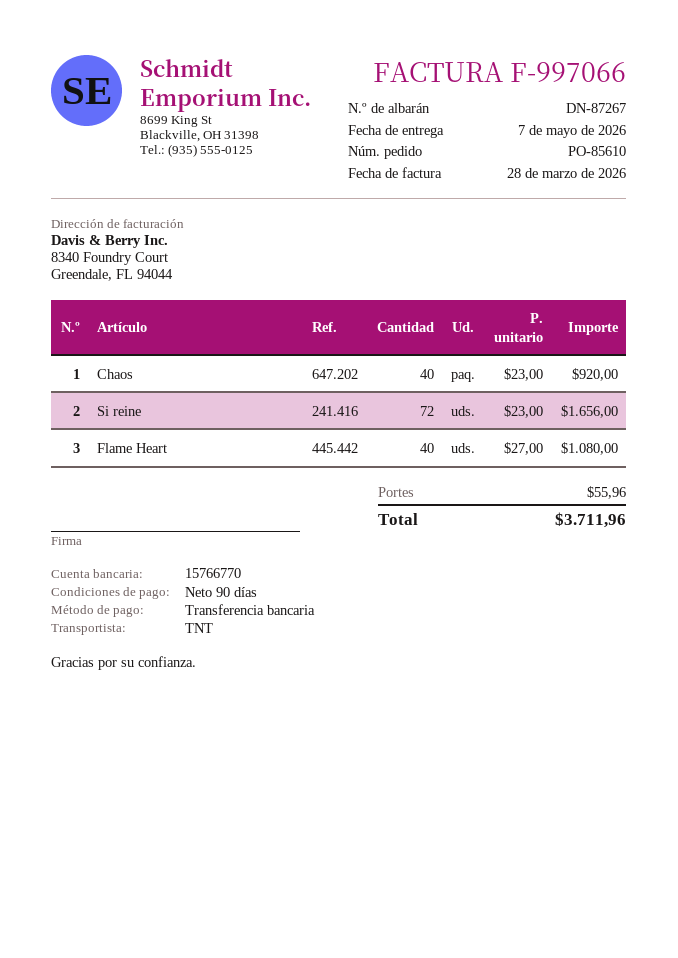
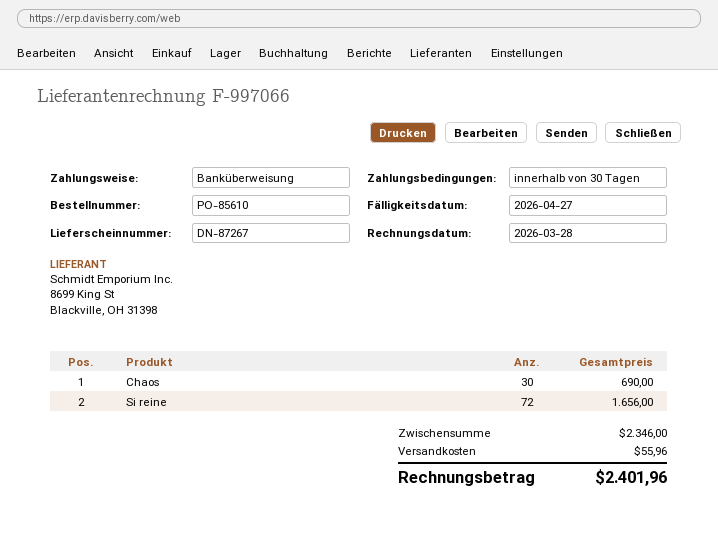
payment terms: 90 days -> 30 days
Chaos: 40 for 920.00 -> 30 for 690.00
Flame Heart: 40 for 1080.00 -> none
total: 3711.96 -> 2401.96

